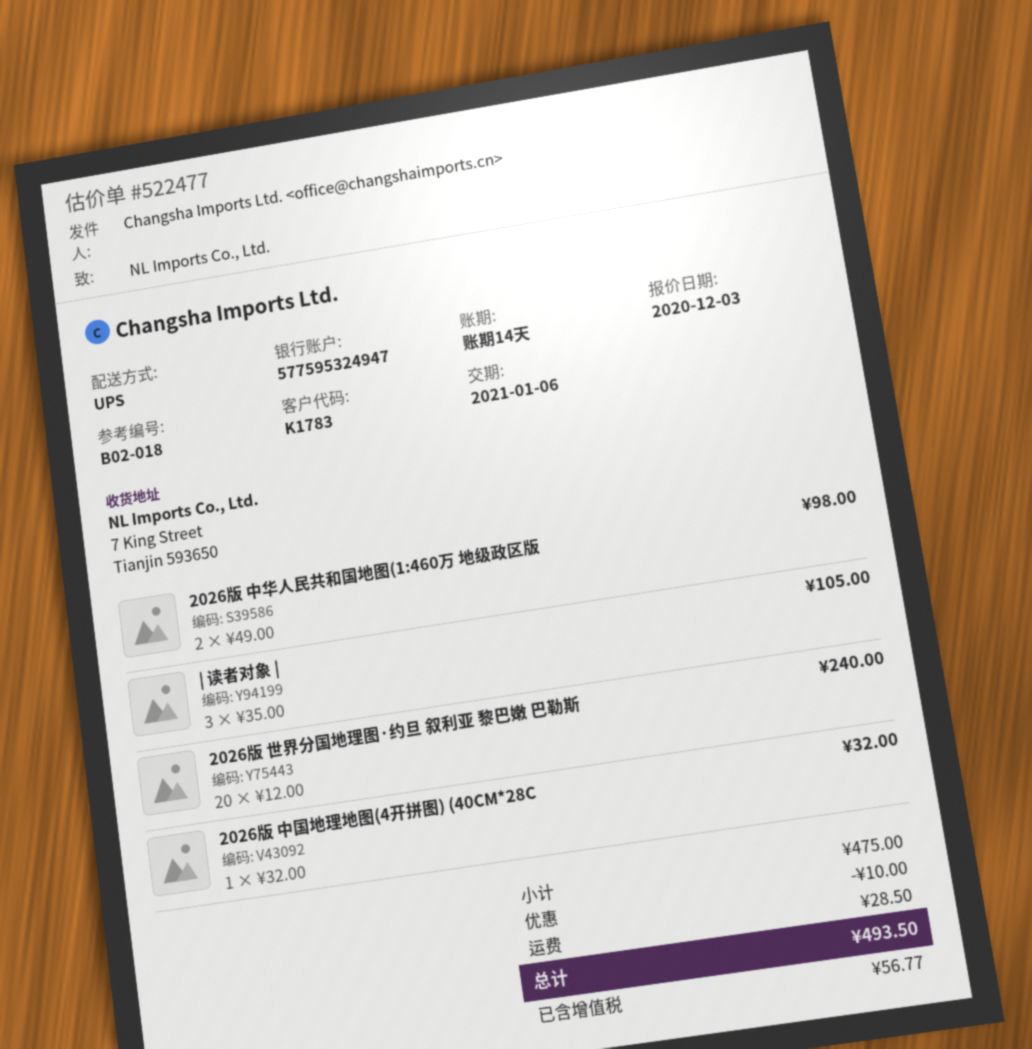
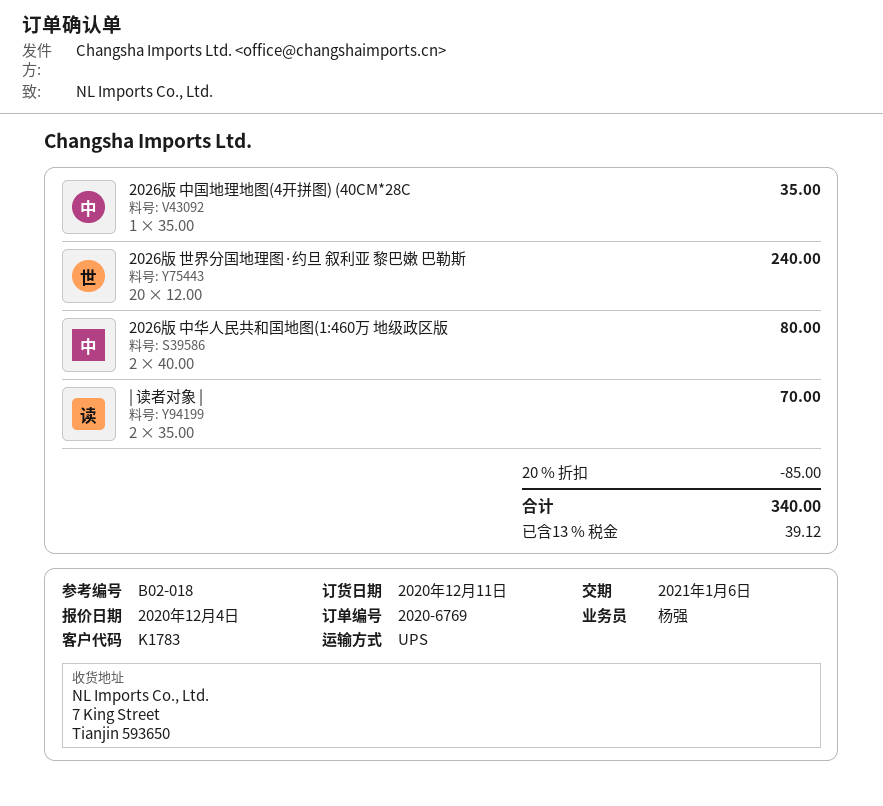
quote date: 2020-12-03 -> 2020-12-04
2026版 中华人民共和国地图(1:460万 地级政区版: 2 x 49.00 = 98.00 -> 2 x 40.00 = 80.00
| 读者对象 |: 3 x 35.00 = 105.00 -> 2 x 35.00 = 70.00
2026版 中国地理地图(4开拼图) (40CM*28C: 1 x 32.00 = 32.00 -> 1 x 35.00 = 35.00
discount: 10.00 -> 85.00
shipping: 28.50 -> none
tax: 56.77 -> 39.12
total: 493.50 -> 340.00

